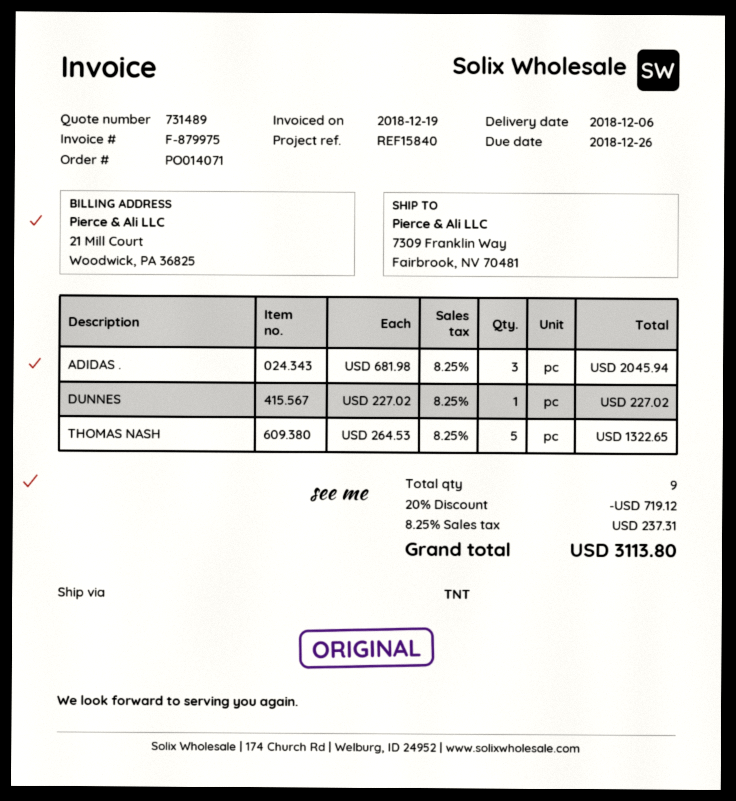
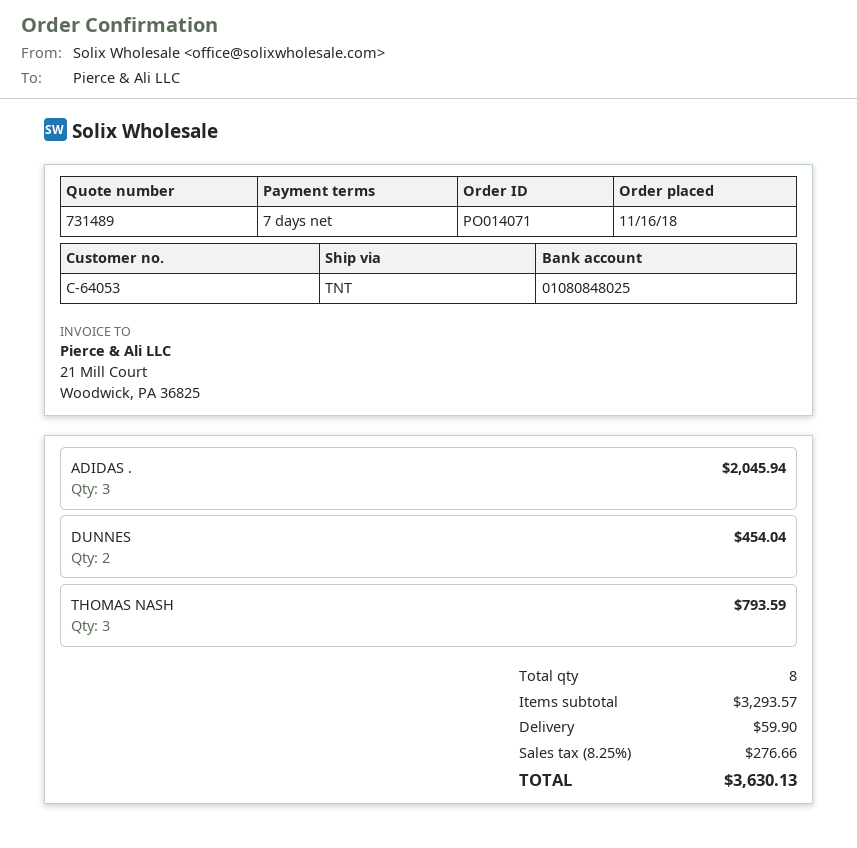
DUNNES: 1 for 227.02 -> 2 for 454.04
THOMAS NASH: 5 for 1322.65 -> 3 for 793.59
total quantity: 9 -> 8
discount: 20% = 719.12 -> none
shipping: none -> 59.90
tax: 8.25% = 237.31 -> 8.25% = 276.66
total: 3113.80 -> 3630.13

